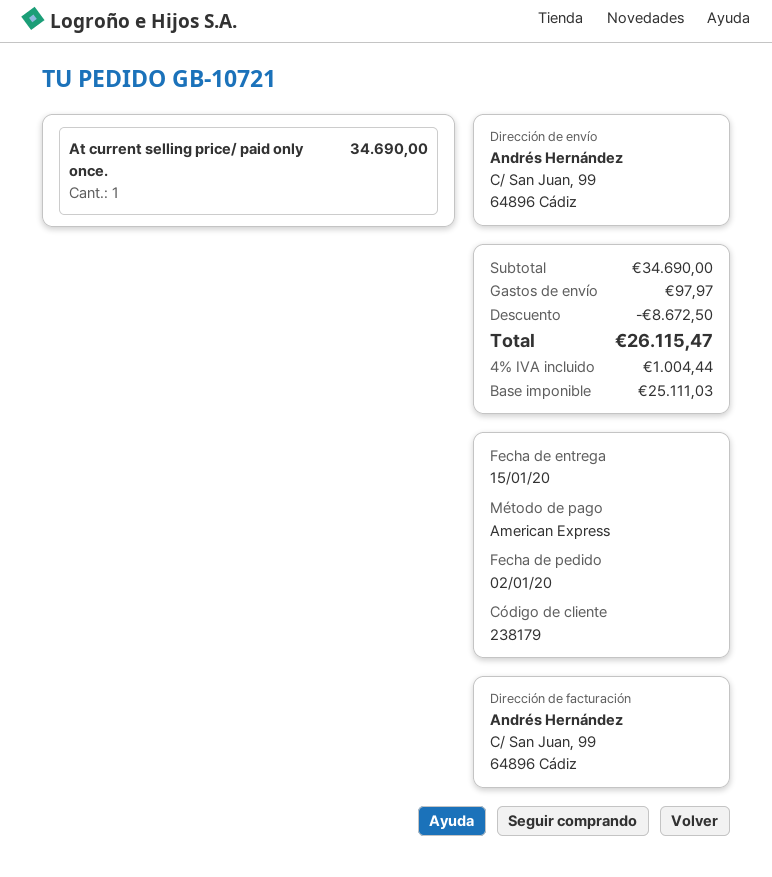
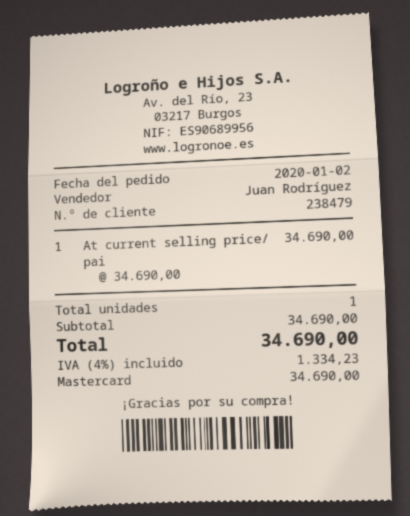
customer number: 238179 -> 238479
payment method: American Express -> Mastercard
discount: 8672.50 -> none
shipping: 97.97 -> none
tax: 4% = 1004.44 -> 4% = 1334.23
total: 26115.47 -> 34690.00

